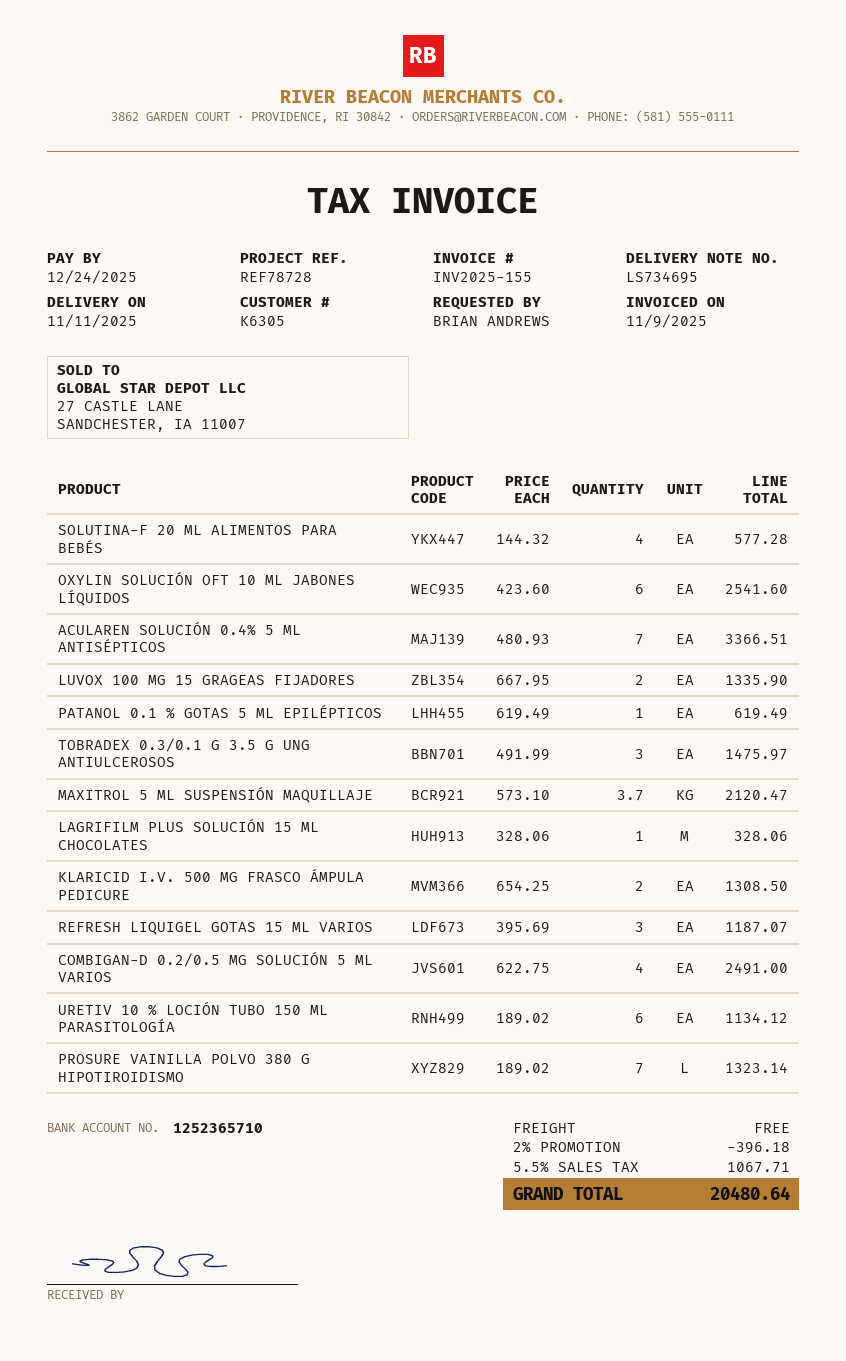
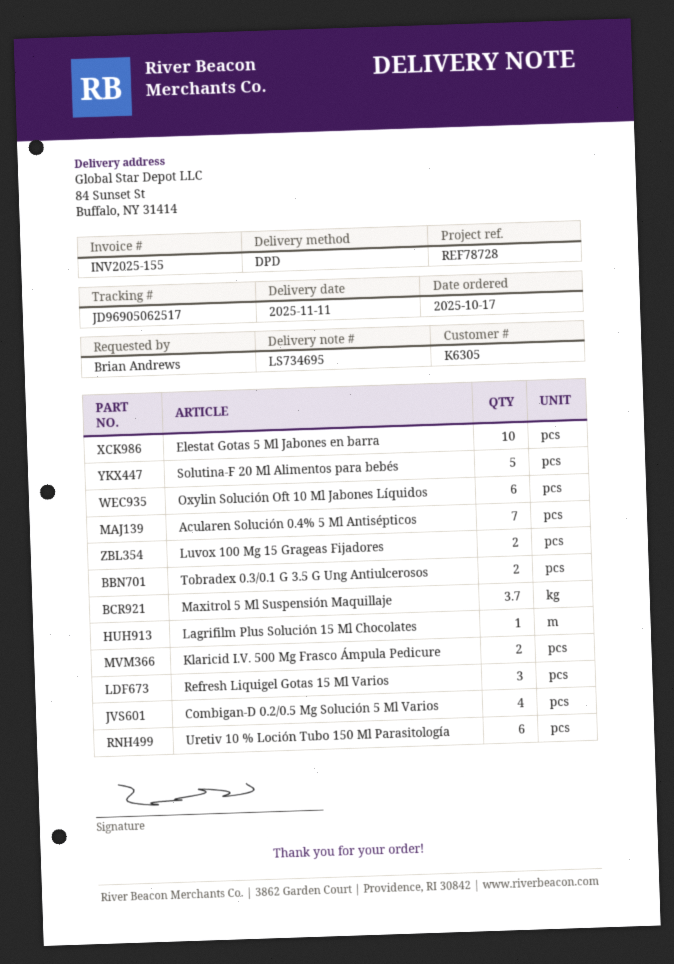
SOLUTINA-F 20 ML ALIMENTOS PARA BEBÉS: 4 -> 5
PATANOL 0.1 % GOTAS 5 ML EPILÉPTICOS: 1 -> none
TOBRADEX 0.3/0.1 G 3.5 G UNG ANTIULCEROSOS: 3 -> 2
PROSURE VAINILLA POLVO 380 G HIPOTIROIDISMO: 7 -> none
Elestat Gotas 5 Ml Jabones en barra: none -> 10

